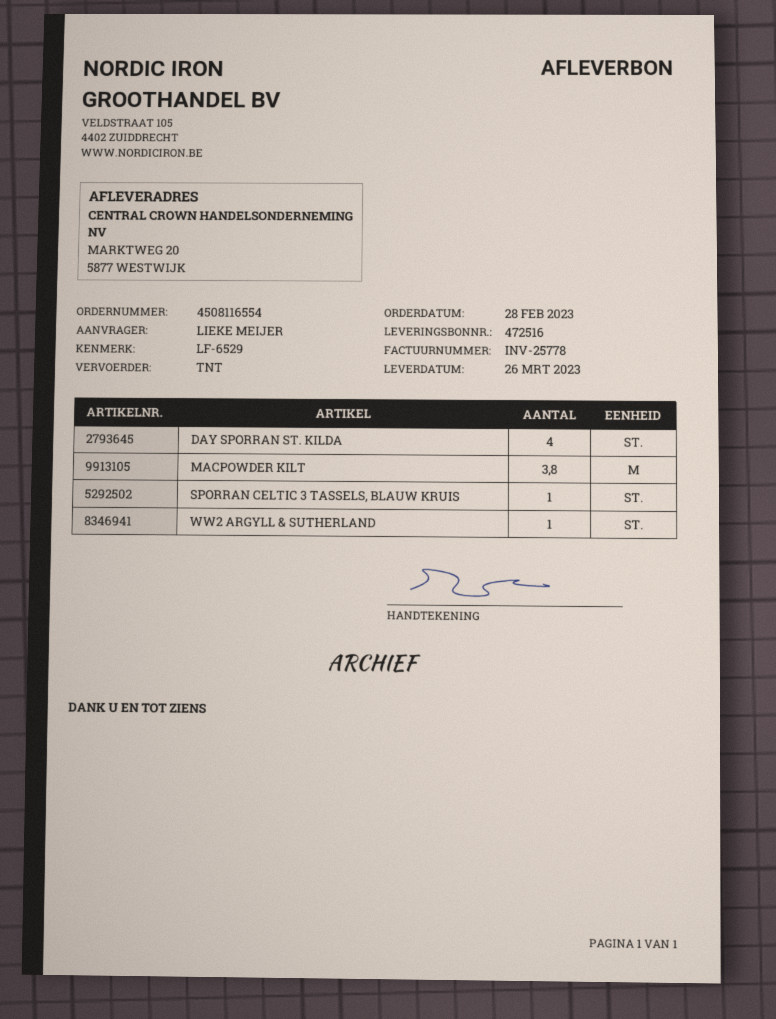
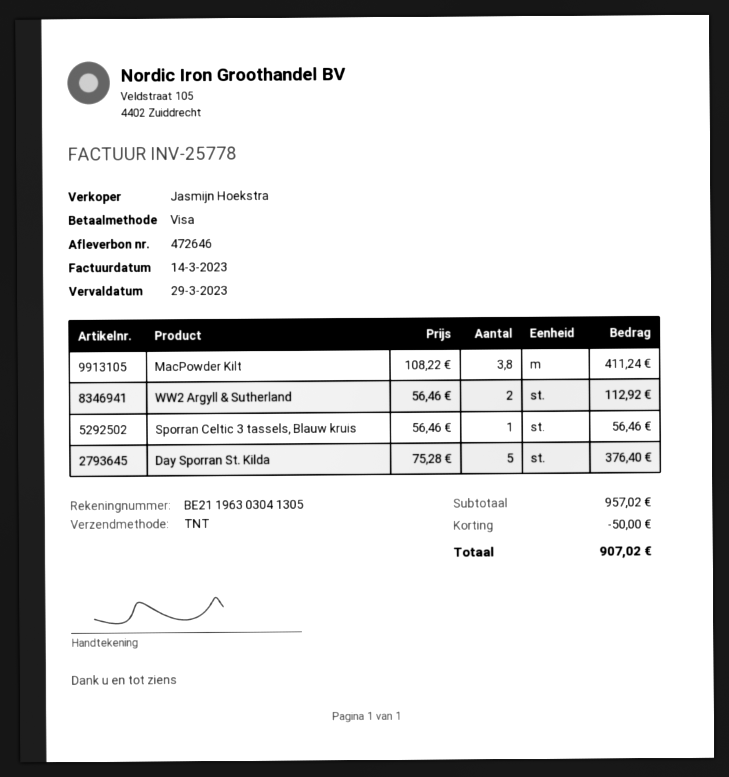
delivery note number: 472516 -> 472646
DAY SPORRAN ST. KILDA: 4 -> 5
WW2 ARGYLL & SUTHERLAND: 1 -> 2

